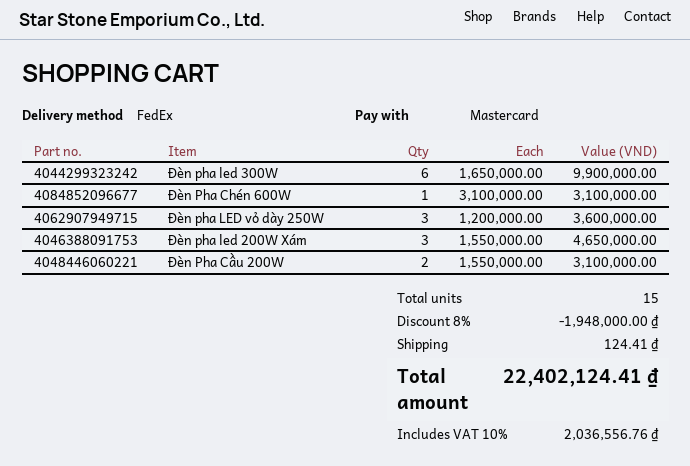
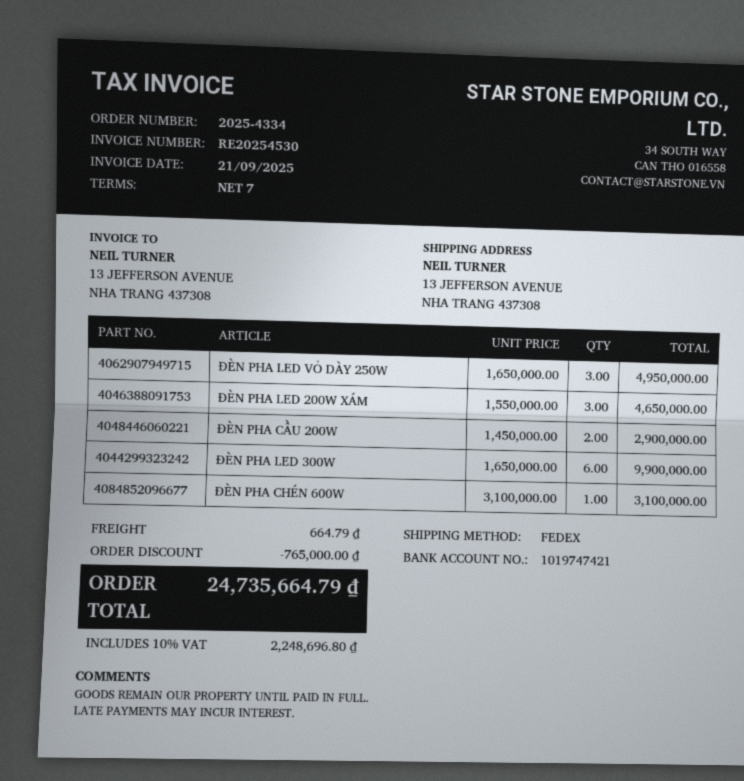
Đèn pha LED vỏ dày 250W: 3 x 1200000.00 = 3600000.00 -> 3 x 1650000.00 = 4950000.00
Đèn Pha Cầu 200W: 2 x 1550000.00 = 3100000.00 -> 2 x 1450000.00 = 2900000.00
discount: 1948000.00 -> 765000.00
shipping: 124.41 -> 664.79
tax: 10% = 2036556.76 -> 10% = 2248696.80
total: 22402124.41 -> 24735664.79

